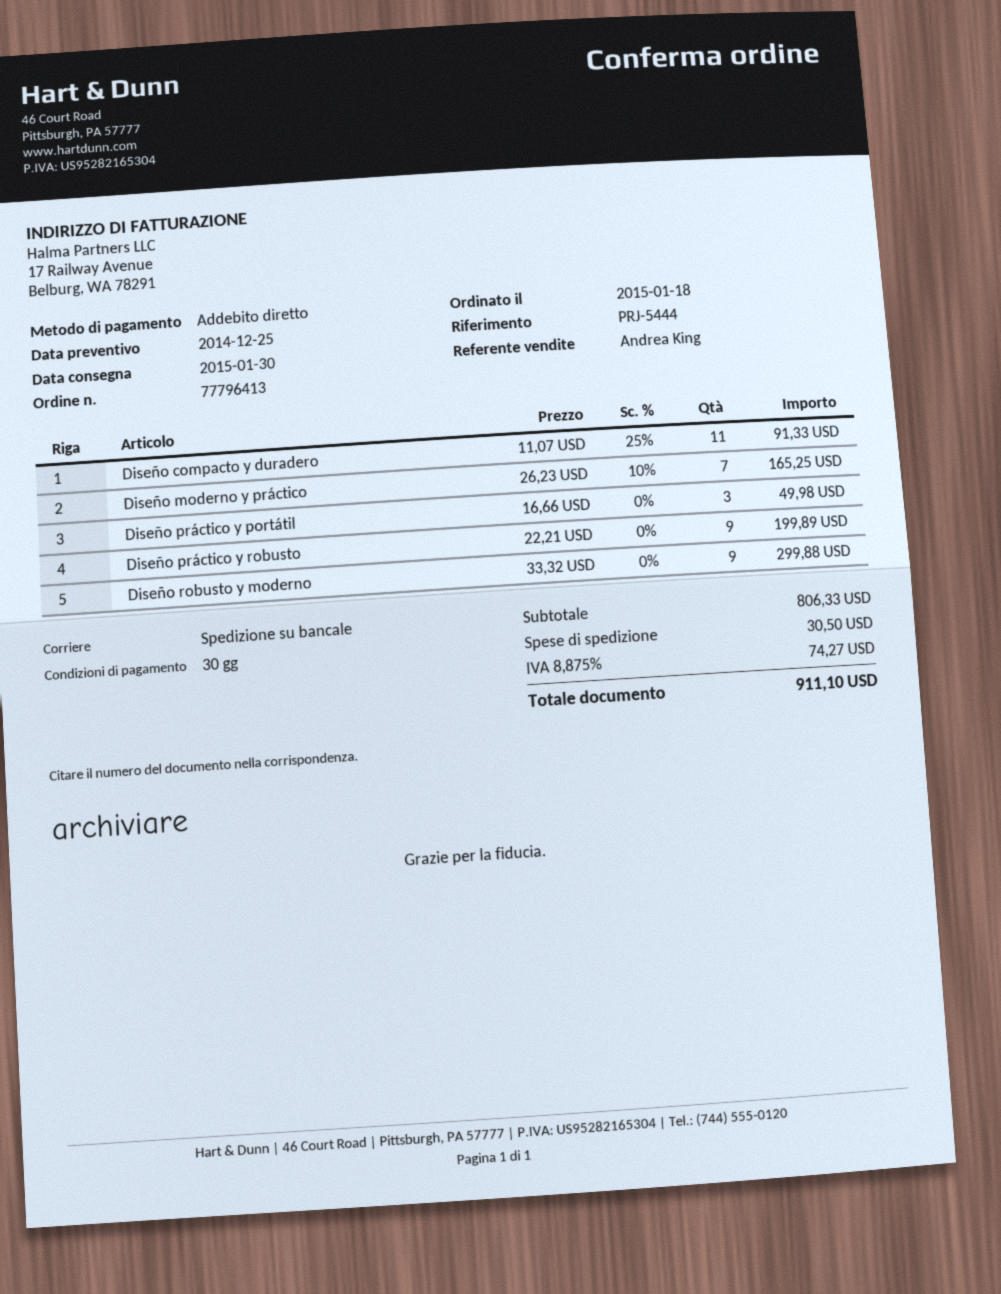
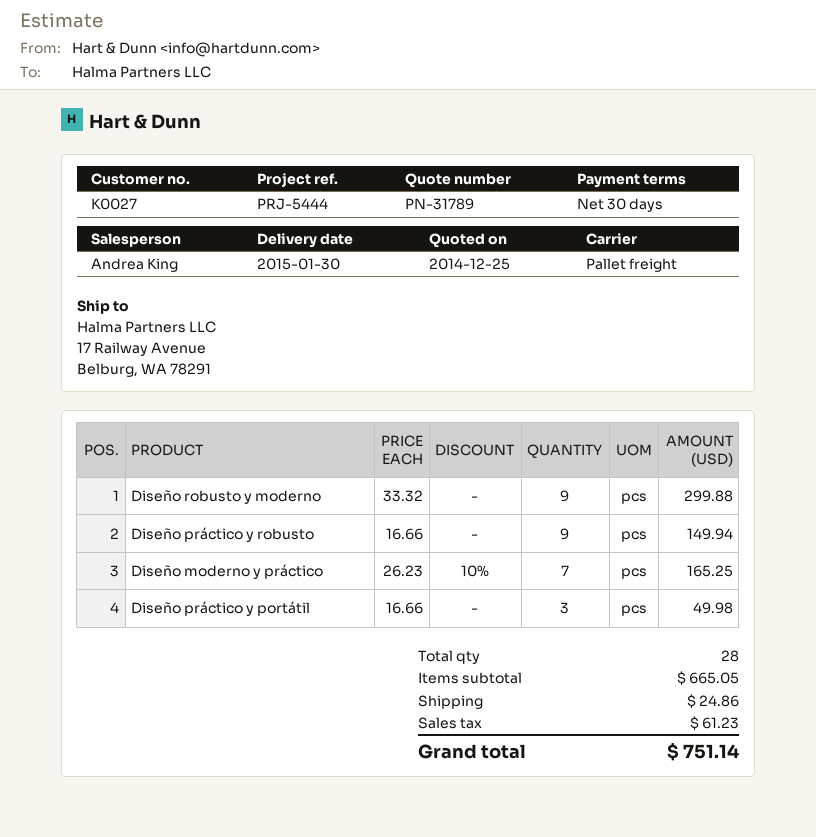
Diseño compacto y duradero: 11 x 11.07 - 25% = 91.33 -> none
Diseño práctico y robusto: 9 x 22.21 = 199.89 -> 9 x 16.66 = 149.94
subtotal: 806.33 -> 665.05
shipping: 30.50 -> 24.86
tax: 74.27 -> 61.23
total: 911.10 -> 751.14

